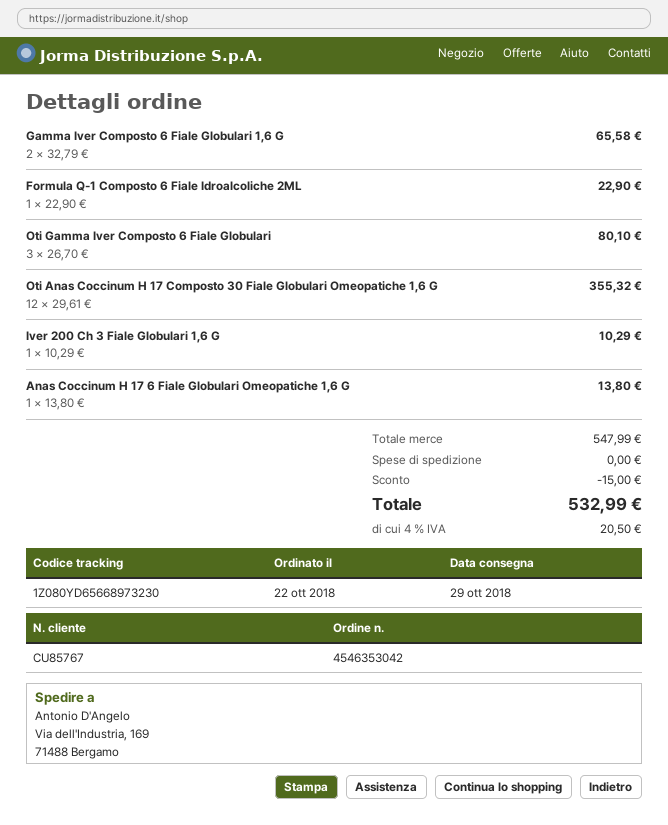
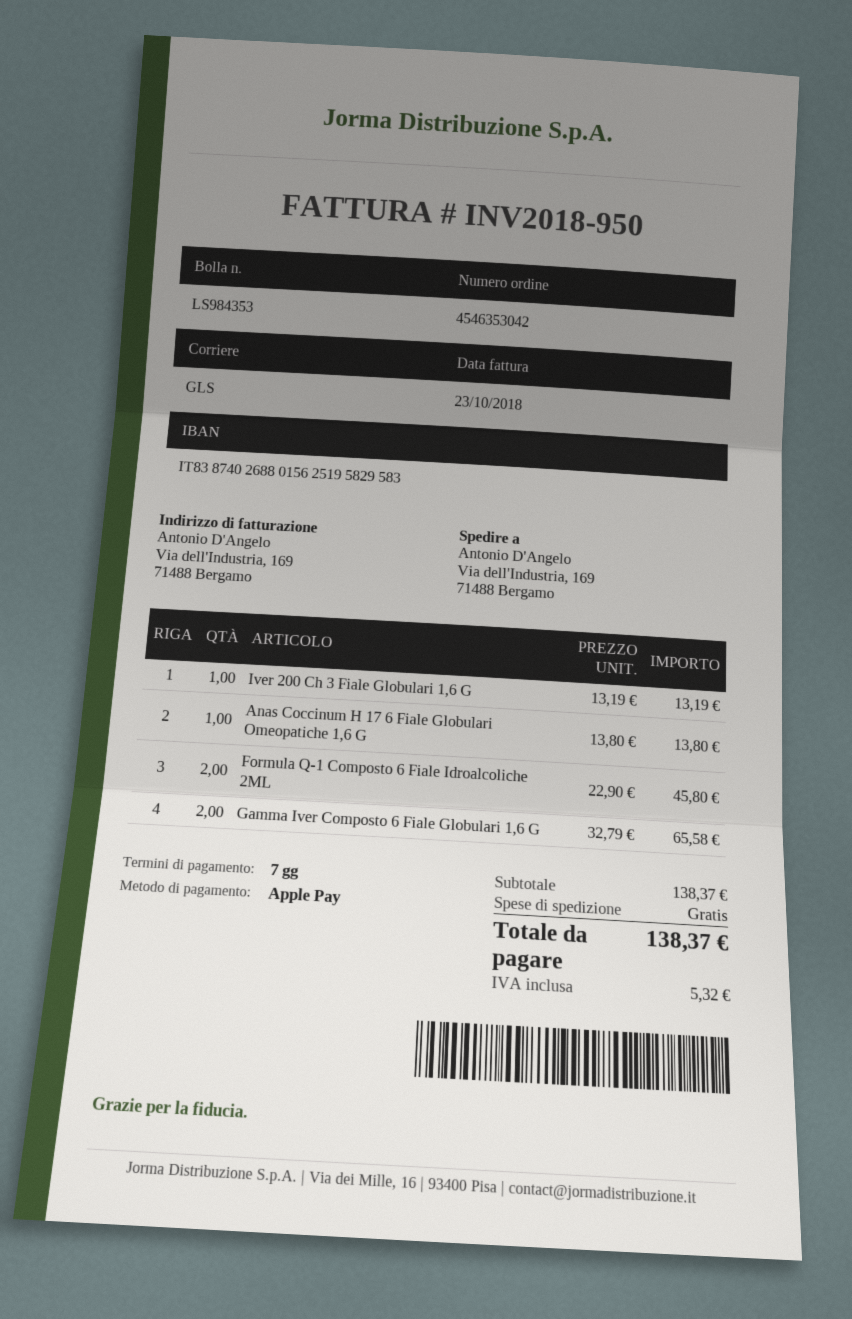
Formula Q-1 Composto 6 Fiale Idroalcoliche 2ML: 1 x 22.90 = 22.90 -> 2 x 22.90 = 45.80
Oti Gamma Iver Composto 6 Fiale Globulari: 3 x 26.70 = 80.10 -> none
Oti Anas Coccinum H 17 Composto 30 Fiale Globulari Omeopatiche 1,6 G: 12 x 29.61 = 355.32 -> none
Iver 200 Ch 3 Fiale Globulari 1,6 G: 1 x 10.29 = 10.29 -> 1 x 13.19 = 13.19
subtotal: 547.99 -> 138.37
discount: 15.00 -> none
tax: 20.50 -> 5.32
total: 532.99 -> 138.37

